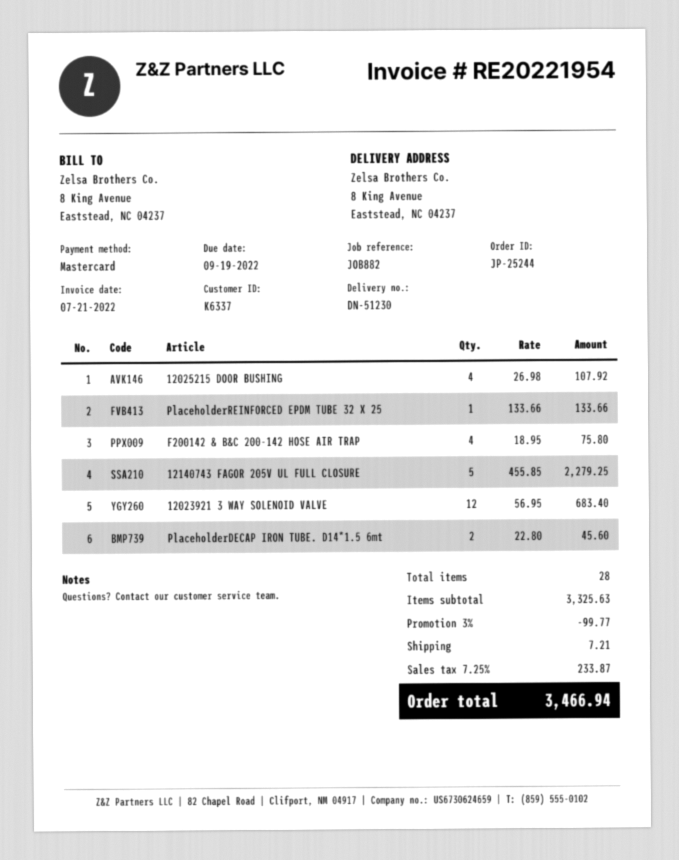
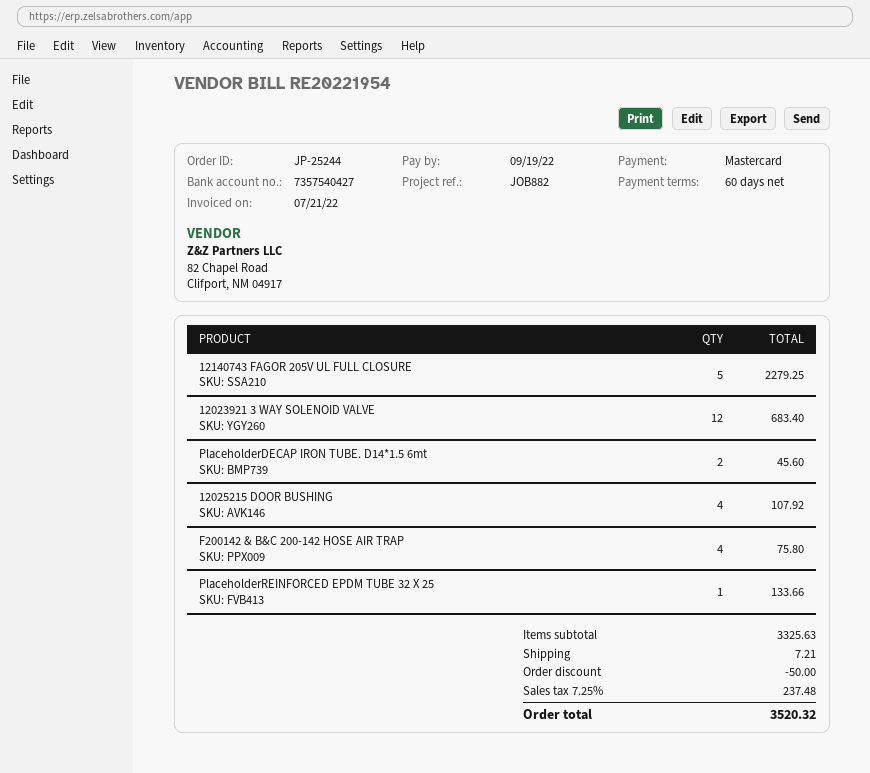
discount: 99.77 -> 50.00
tax: 7.25% = 233.87 -> 7.25% = 237.48
total: 3466.94 -> 3520.32

